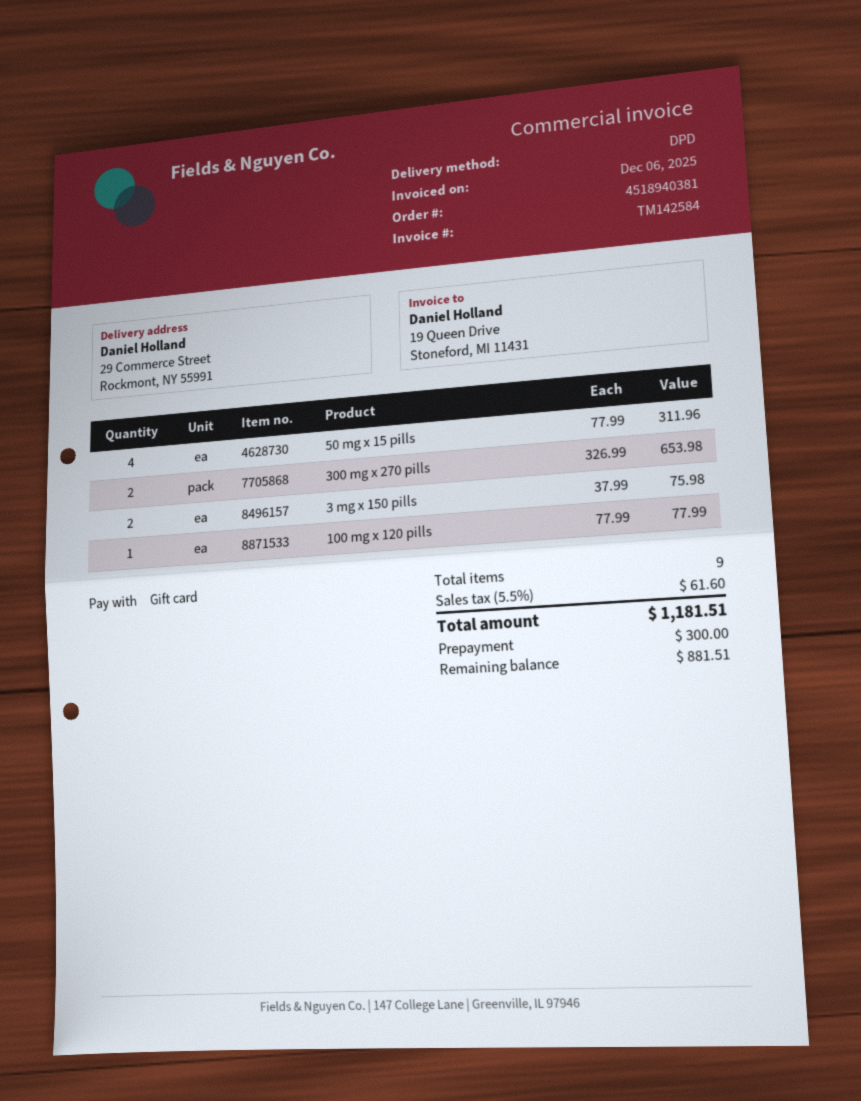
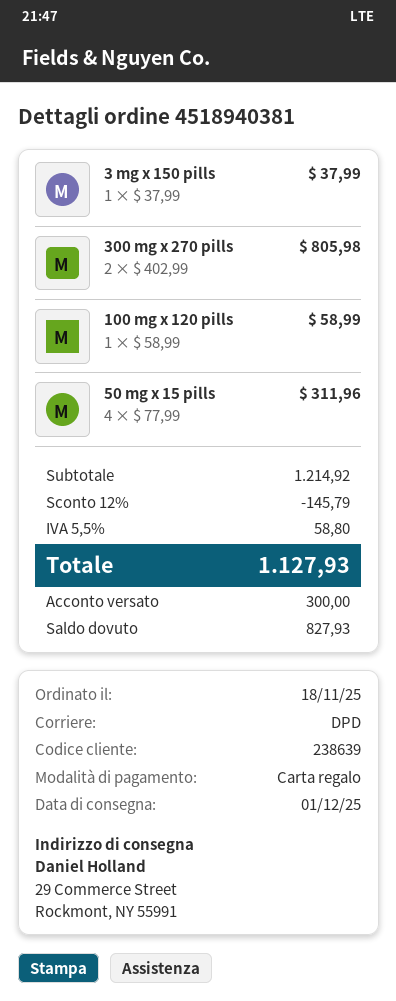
300 mg x 270 pills: 2 x 326.99 = 653.98 -> 2 x 402.99 = 805.98
3 mg x 150 pills: 2 x 37.99 = 75.98 -> 1 x 37.99 = 37.99
100 mg x 120 pills: 1 x 77.99 = 77.99 -> 1 x 58.99 = 58.99
discount: none -> 12% = 145.79
tax: 5.5% = 61.60 -> 5.5% = 58.80
total: 1181.51 -> 1127.93
balance: 881.51 -> 827.93

